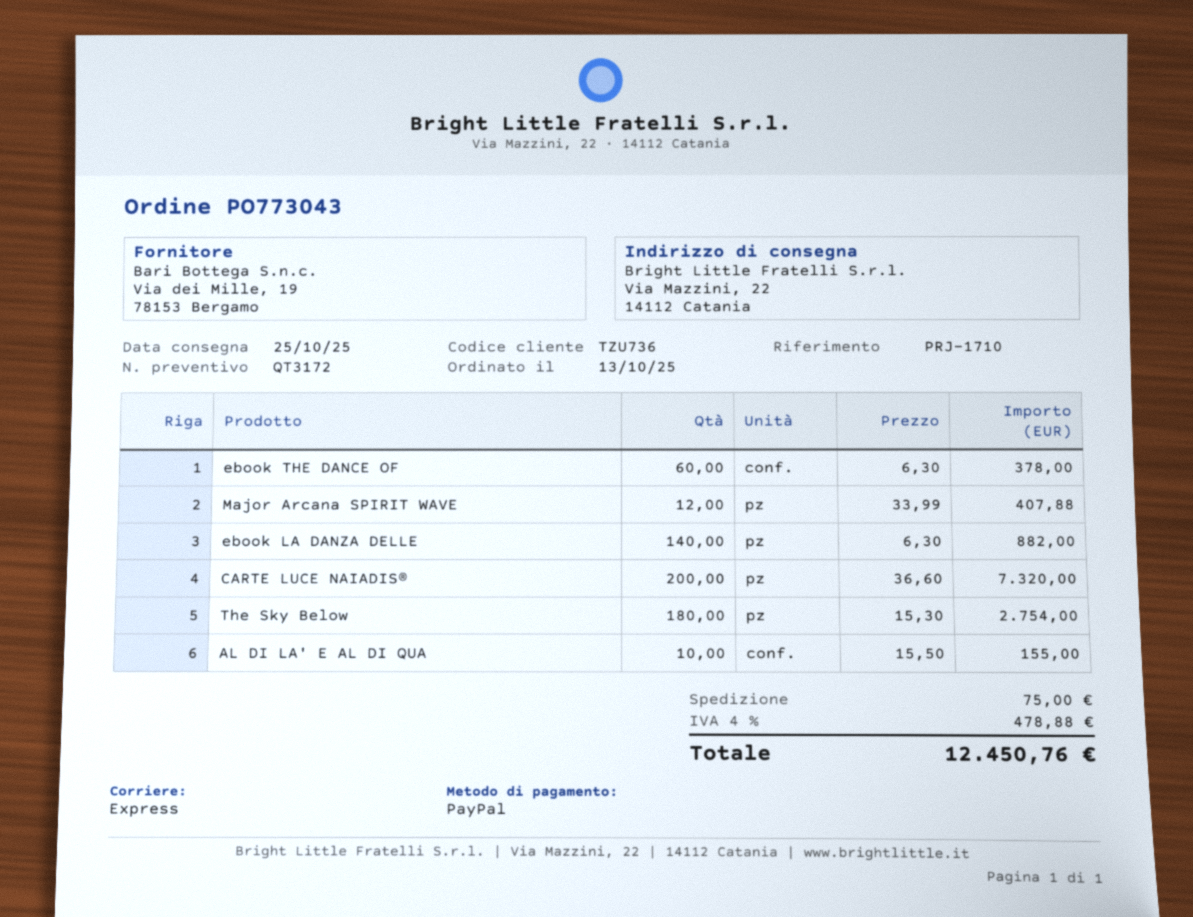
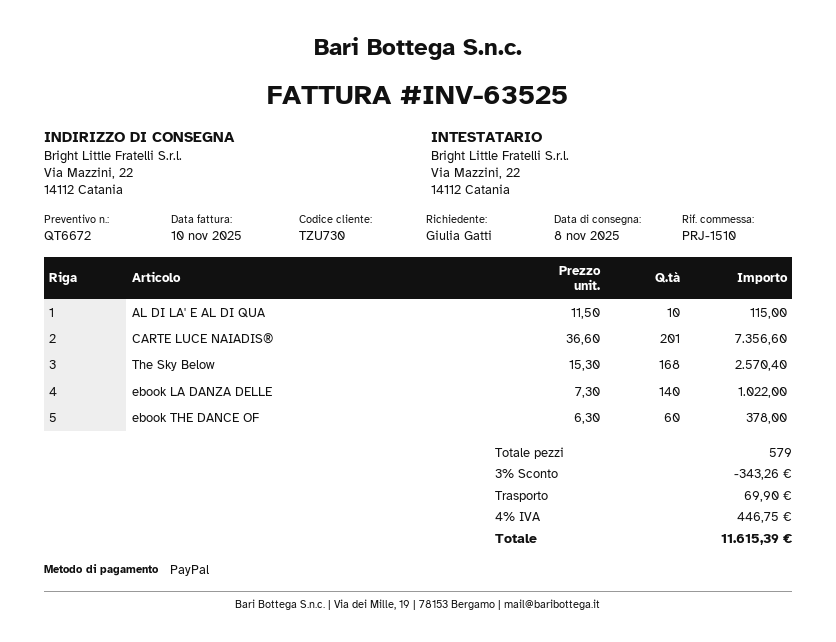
quote number: QT3172 -> QT6672
delivery date: 2025-10-25 -> 2025-11-08
customer number: TZU736 -> TZU730
reference: PRJ-1710 -> PRJ-1510
Major Arcana SPIRIT WAVE: 12 x 33.99 = 407.88 -> none
ebook LA DANZA DELLE: 140 x 6.30 = 882.00 -> 140 x 7.30 = 1022.00
CARTE LUCE NAIADIS®: 200 x 36.60 = 7320.00 -> 201 x 36.60 = 7356.60
The Sky Below: 180 x 15.30 = 2754.00 -> 168 x 15.30 = 2570.40
AL DI LA' E AL DI QUA: 10 x 15.50 = 155.00 -> 10 x 11.50 = 115.00
discount: none -> 3% = 343.26
shipping: 75.00 -> 69.90
tax: 4% = 478.88 -> 4% = 446.75
total: 12450.76 -> 11615.39

